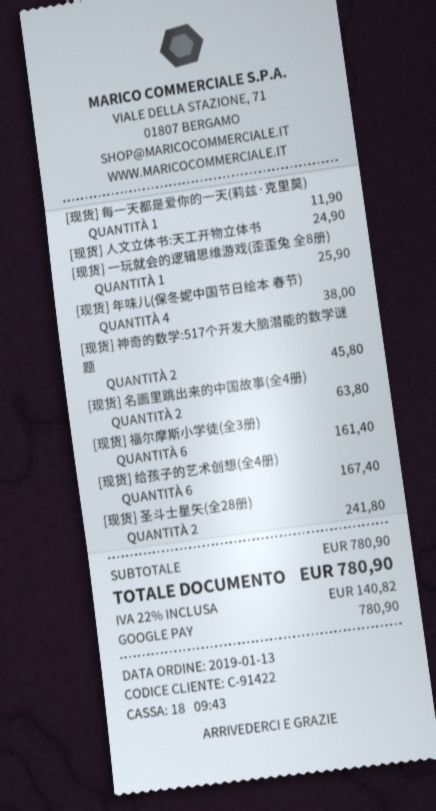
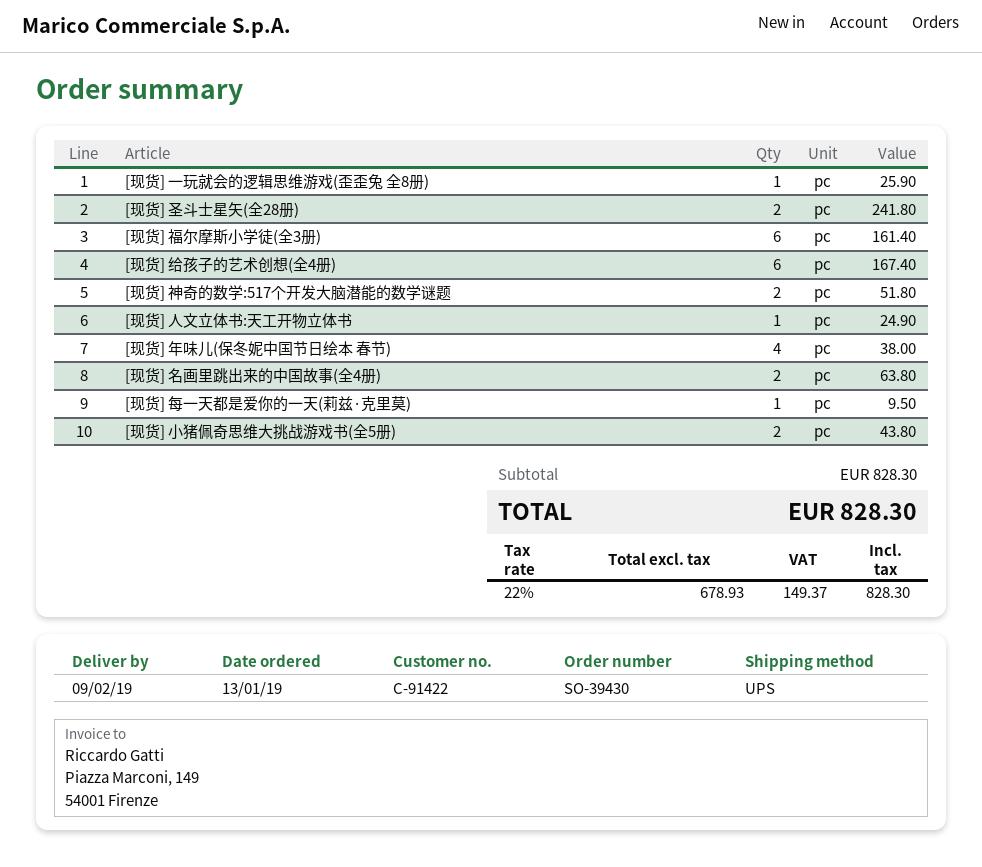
[现货] 每一天都是爱你的一天(莉兹·克里莫): 1 for 11.90 -> 1 for 9.50
[现货] 神奇的数学:517个开发大脑潜能的数学谜题: 2 for 45.80 -> 2 for 51.80
[现货] 小猪佩奇思维大挑战游戏书(全5册): none -> 2 for 43.80
subtotal: 780.90 -> 828.30
tax: 22% = 140.82 -> 22% = 149.37
total: 780.90 -> 828.30

